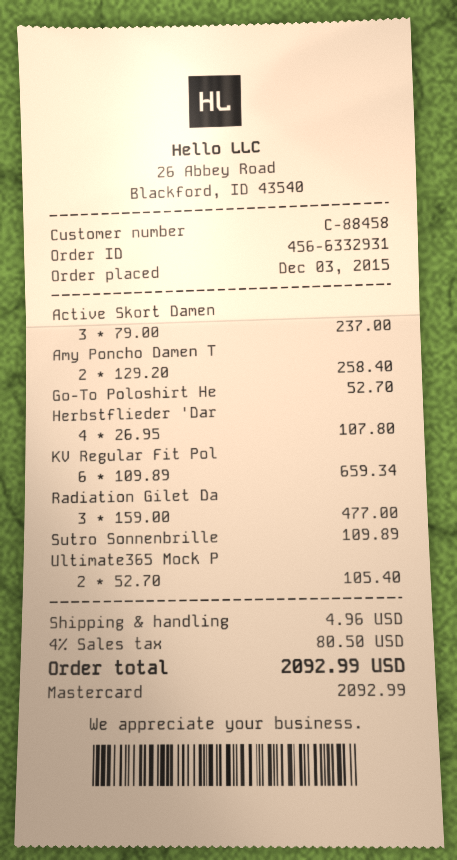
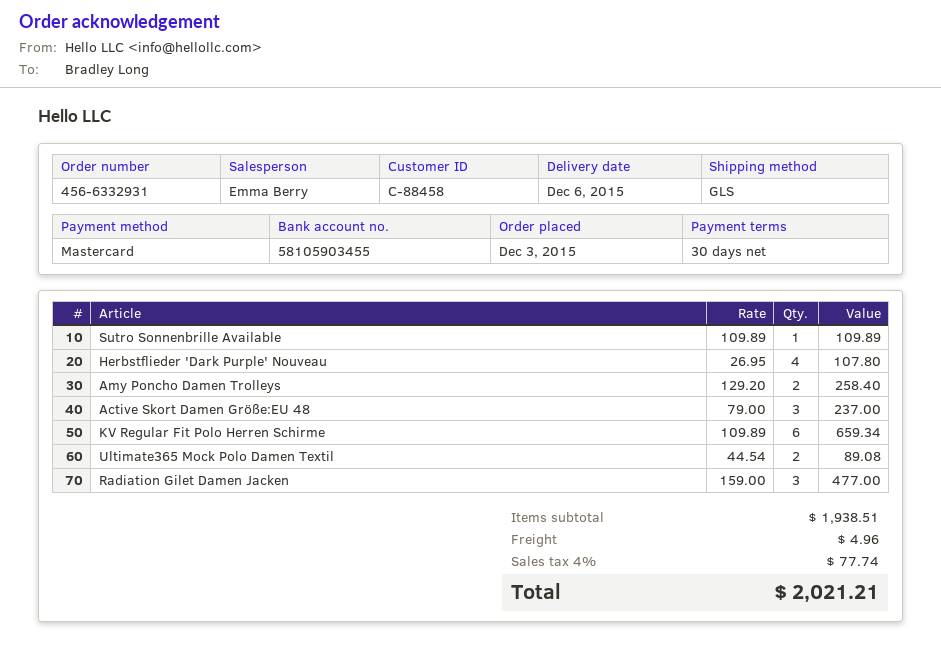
Go-To Poloshirt He: 1 x 52.70 = 52.70 -> none
Ultimate365 Mock P: 2 x 52.70 = 105.40 -> 2 x 44.54 = 89.08
tax: 4% = 80.50 -> 4% = 77.74
total: 2092.99 -> 2021.21

